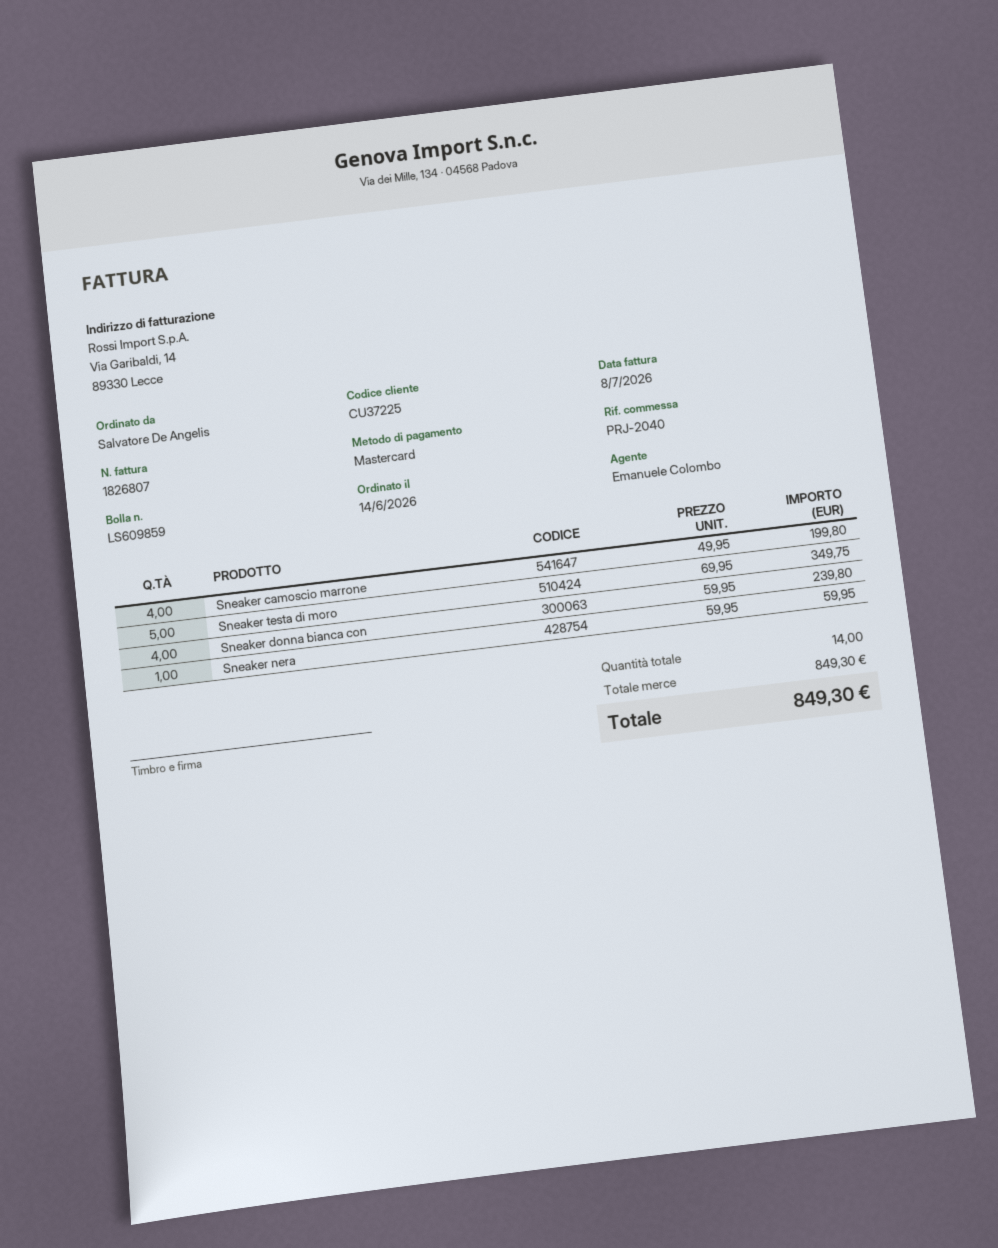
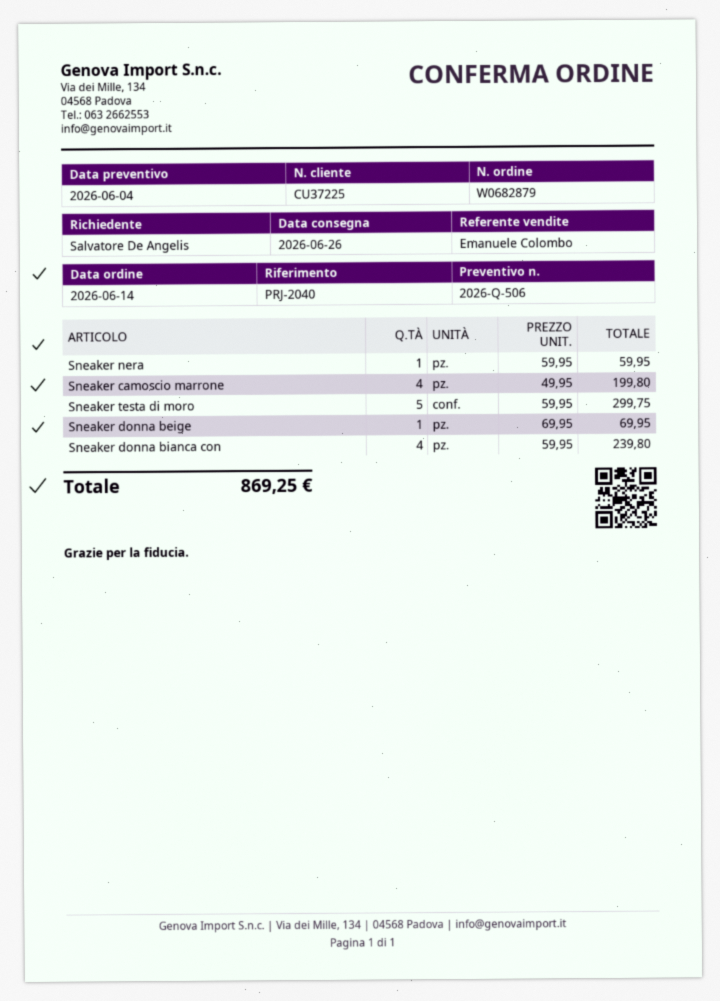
Sneaker testa di moro: 5 x 69.95 = 349.75 -> 5 x 59.95 = 299.75
Sneaker donna beige: none -> 1 x 69.95 = 69.95
total: 849.30 -> 869.25

